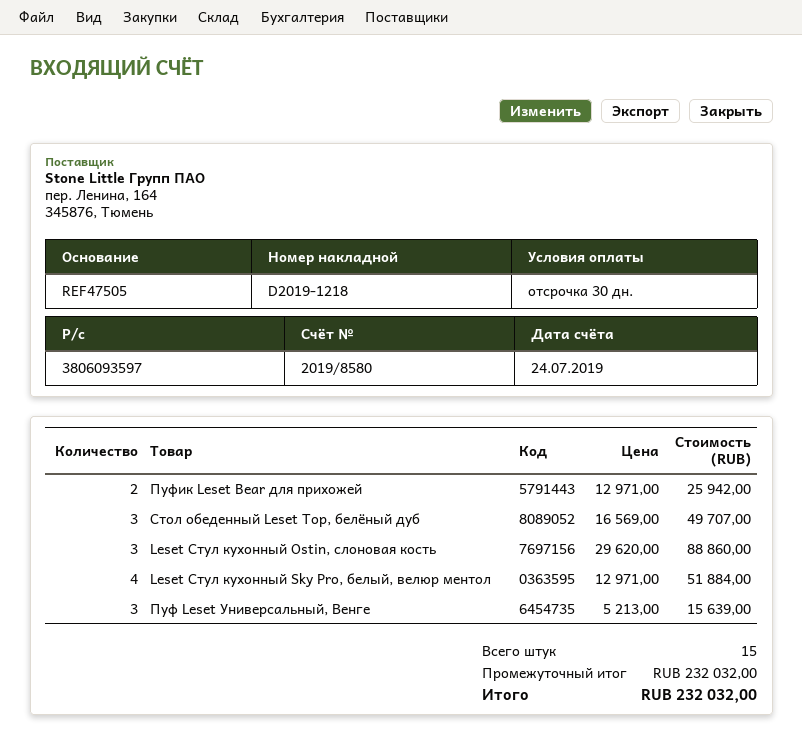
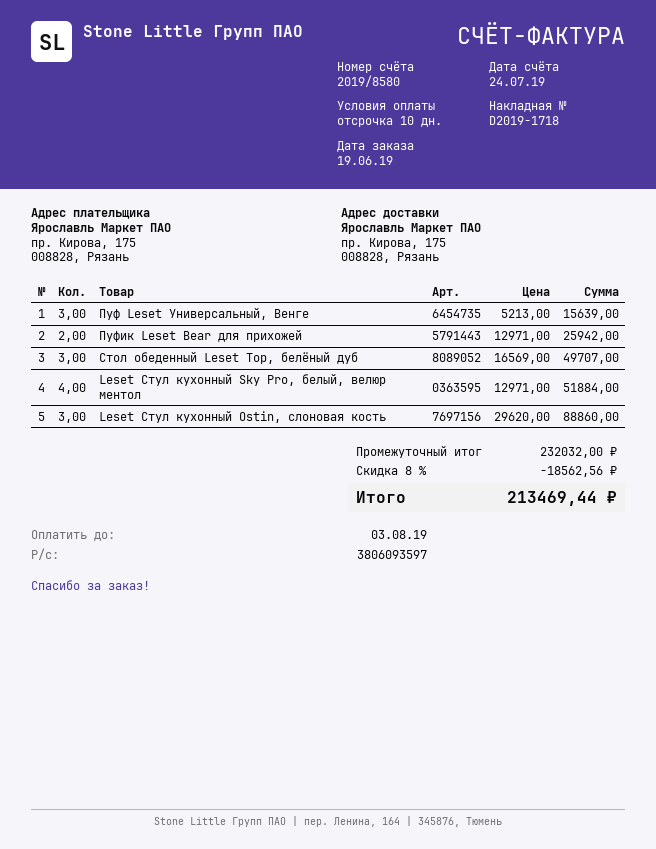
delivery note number: D2019-1218 -> D2019-1718
payment terms: 30 days -> 10 days
discount: none -> 8% = 18562.56
total: 232032.00 -> 213469.44

